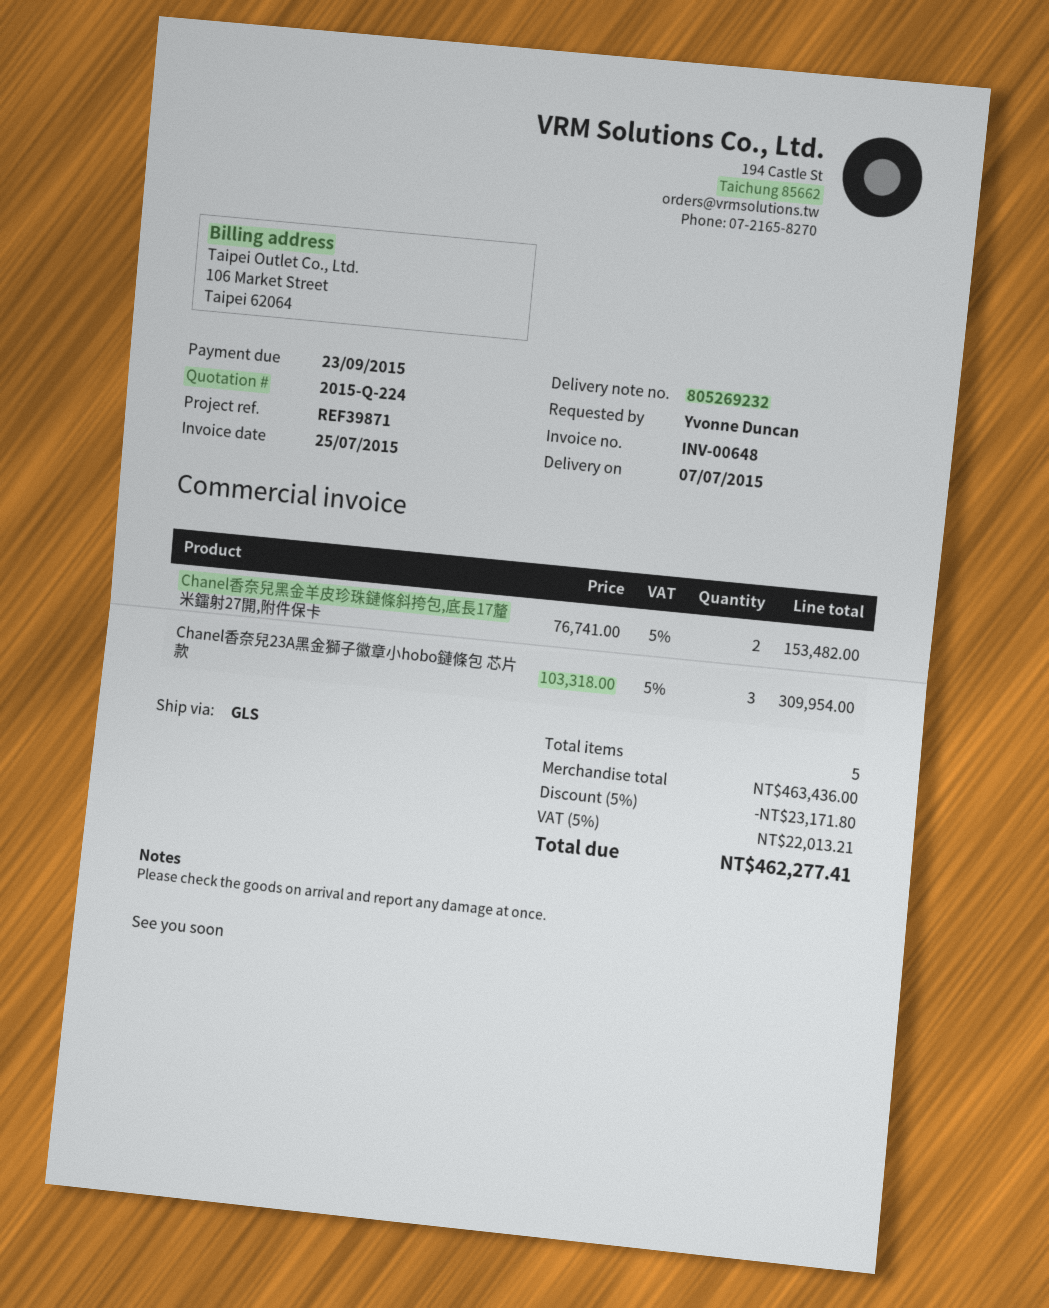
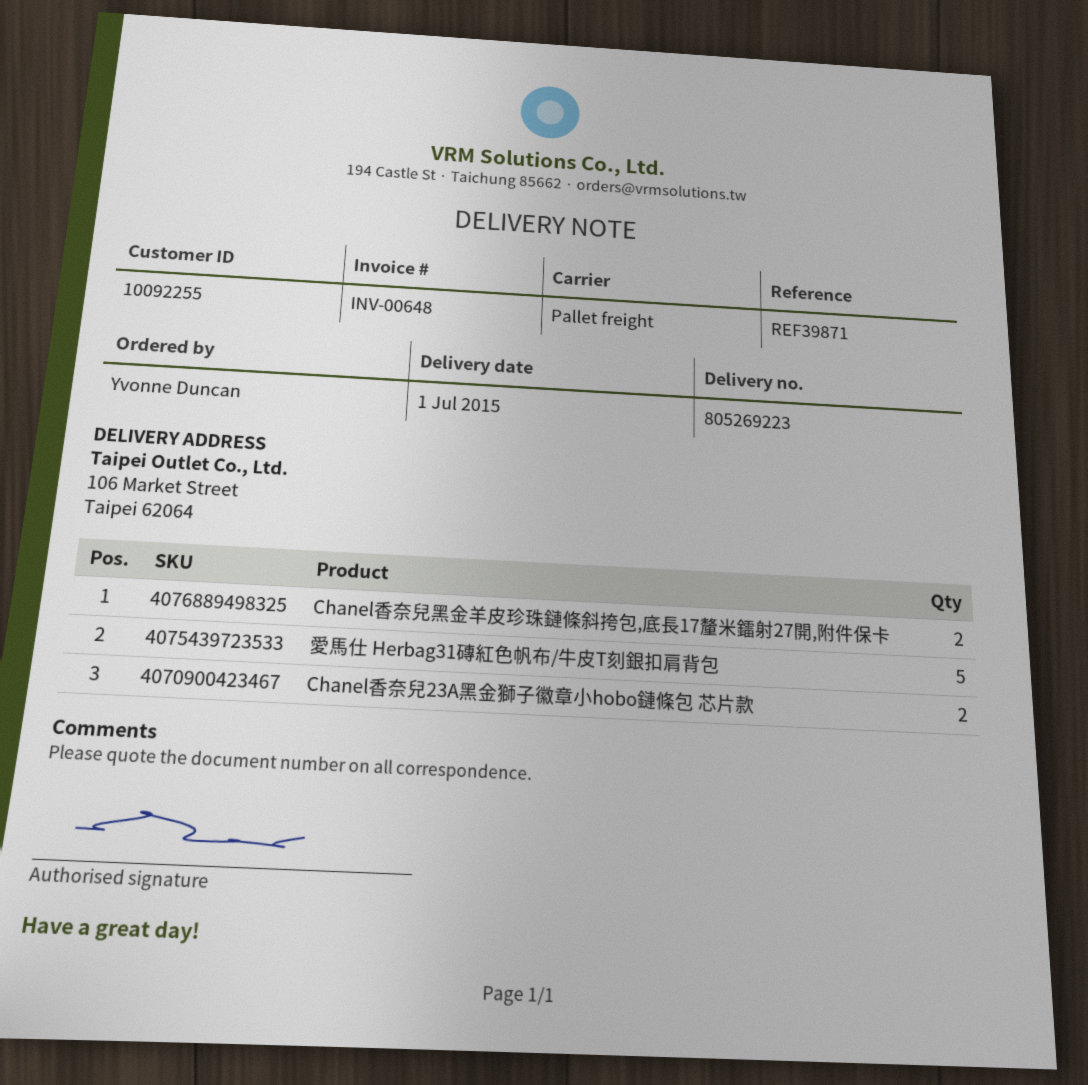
delivery note number: 805269232 -> 805269223
delivery date: 2015-07-07 -> 2015-07-01
shipping method: GLS -> pallet freight
Chanel香奈兒23A黑金獅子徽章小hobo鏈條包 芯片款: 3 -> 2
愛馬仕 Herbag31磚紅色帆布/牛皮T刻銀扣肩背包: none -> 5

